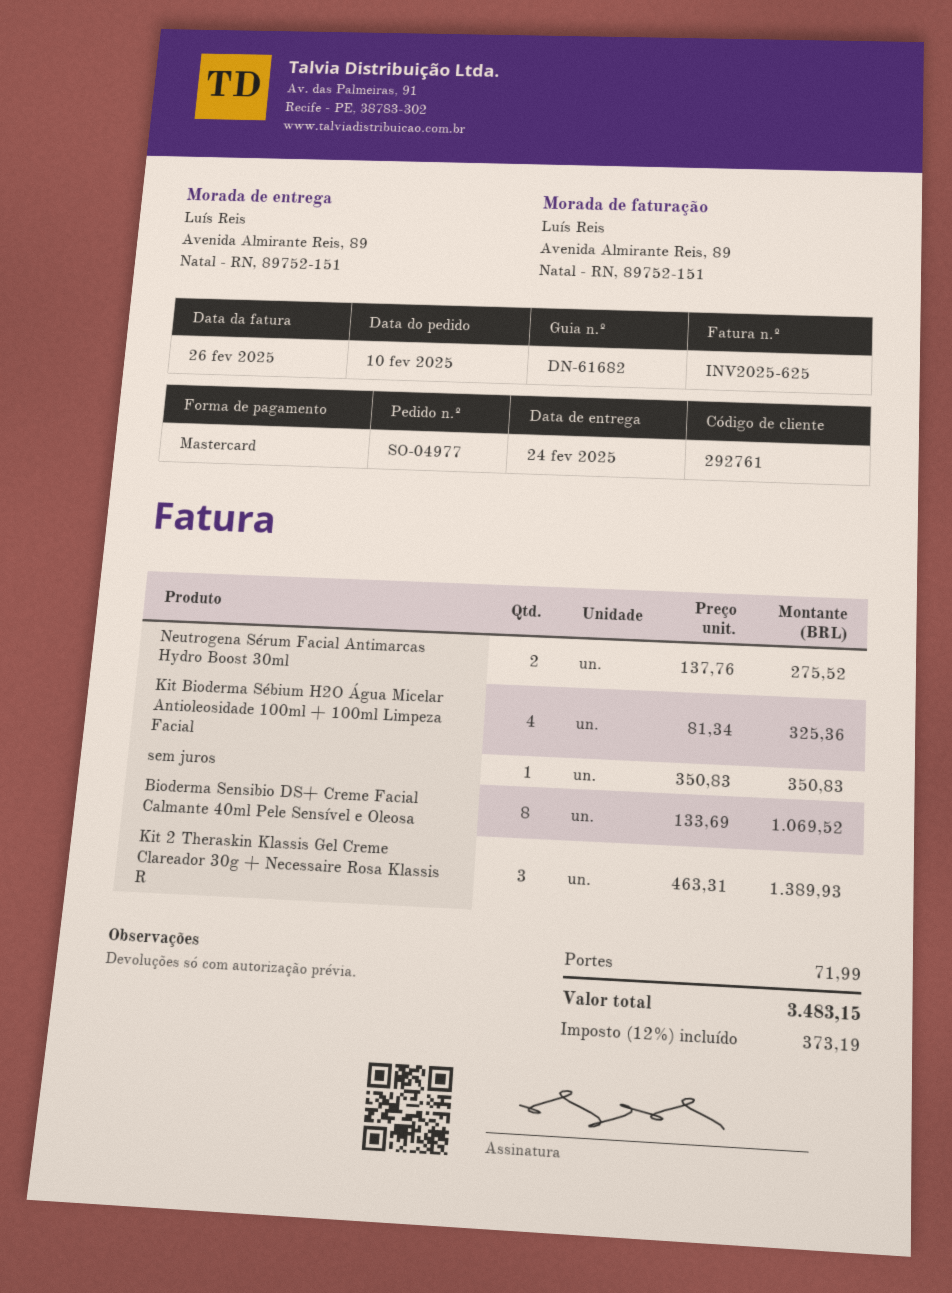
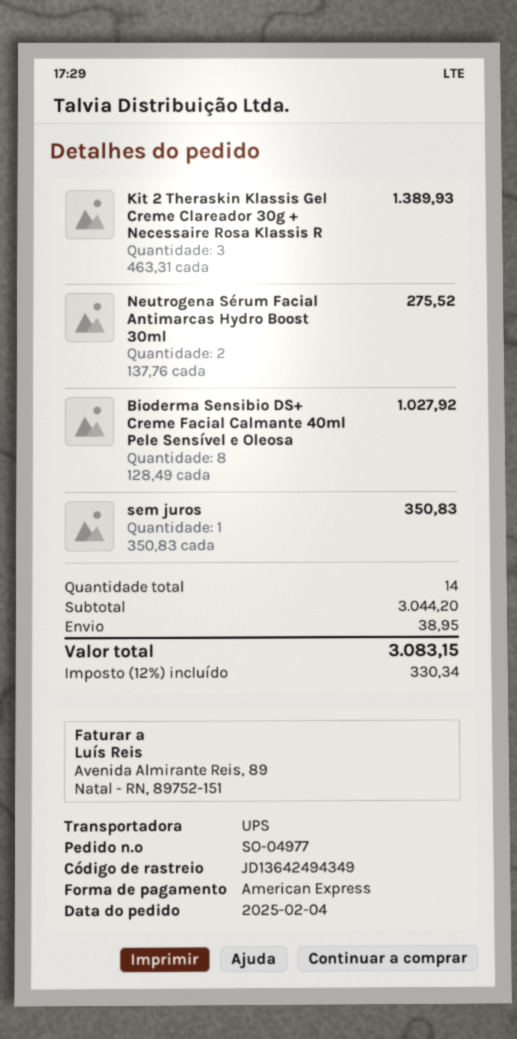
order date: 2025-02-10 -> 2025-02-04
payment method: Mastercard -> American Express
Kit Bioderma Sébium H2O Água Micelar Antioleosidade 100ml + 100ml Limpeza Facial: 4 x 81.34 = 325.36 -> none
Bioderma Sensibio DS+ Creme Facial Calmante 40ml Pele Sensível e Oleosa: 8 x 133.69 = 1069.52 -> 8 x 128.49 = 1027.92
shipping: 71.99 -> 38.95
tax: 12% = 373.19 -> 12% = 330.34
total: 3483.15 -> 3083.15

